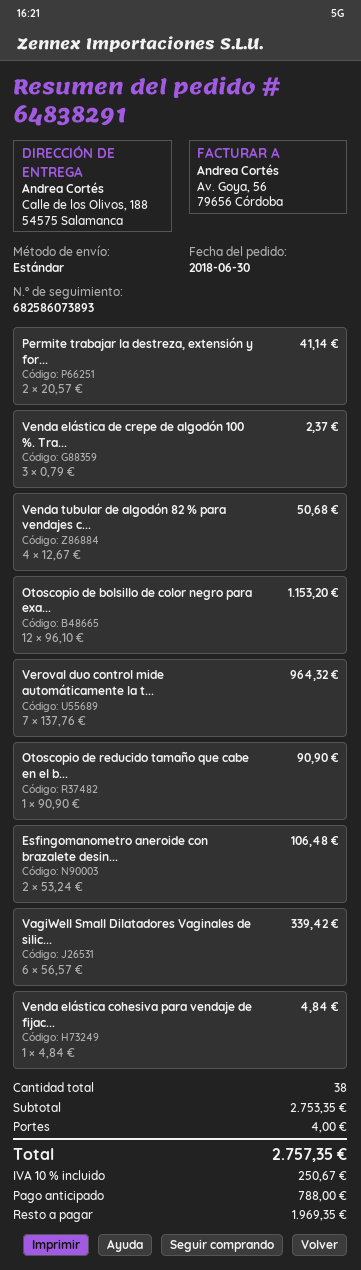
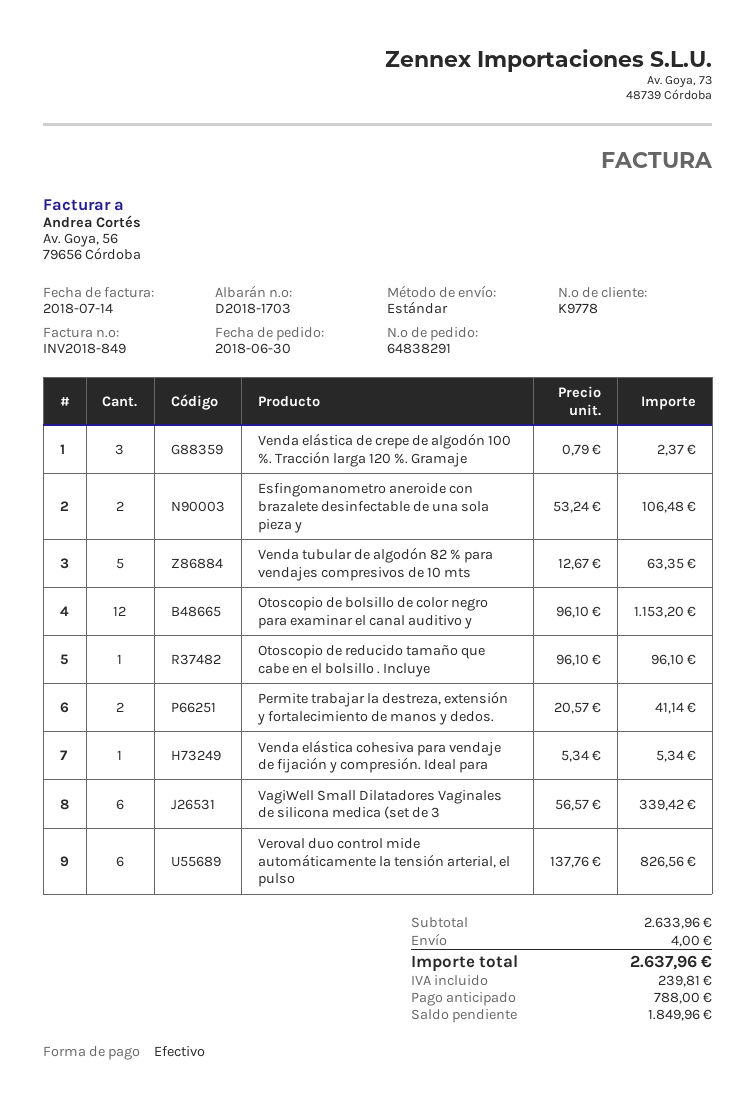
Venda tubular de algodón 82 % para vendajes c...: 4 x 12.67 = 50.68 -> 5 x 12.67 = 63.35
Veroval duo control mide automáticamente la t...: 7 x 137.76 = 964.32 -> 6 x 137.76 = 826.56
Otoscopio de reducido tamaño que cabe en el b...: 1 x 90.90 = 90.90 -> 1 x 96.10 = 96.10
Venda elástica cohesiva para vendaje de fijac...: 1 x 4.84 = 4.84 -> 1 x 5.34 = 5.34
subtotal: 2753.35 -> 2633.96
tax: 250.67 -> 239.81
total: 2757.35 -> 2637.96
balance: 1969.35 -> 1849.96

